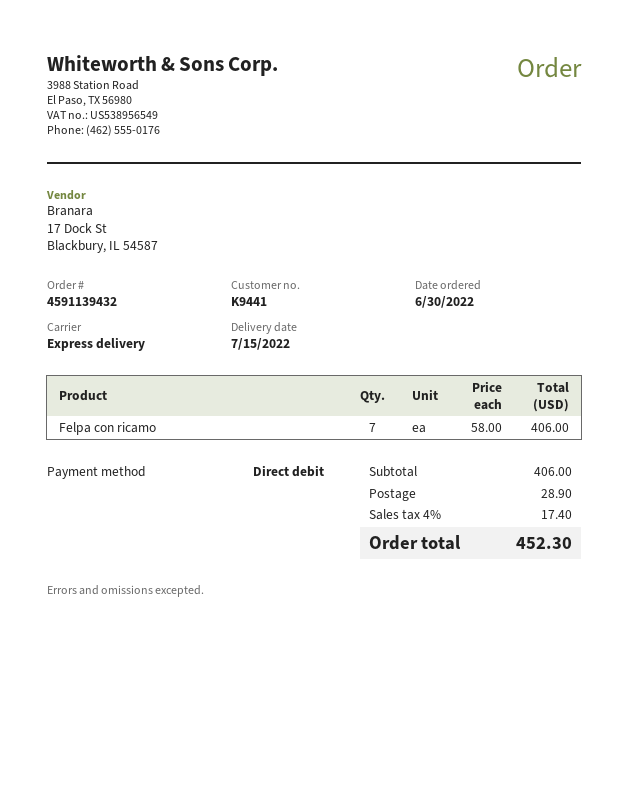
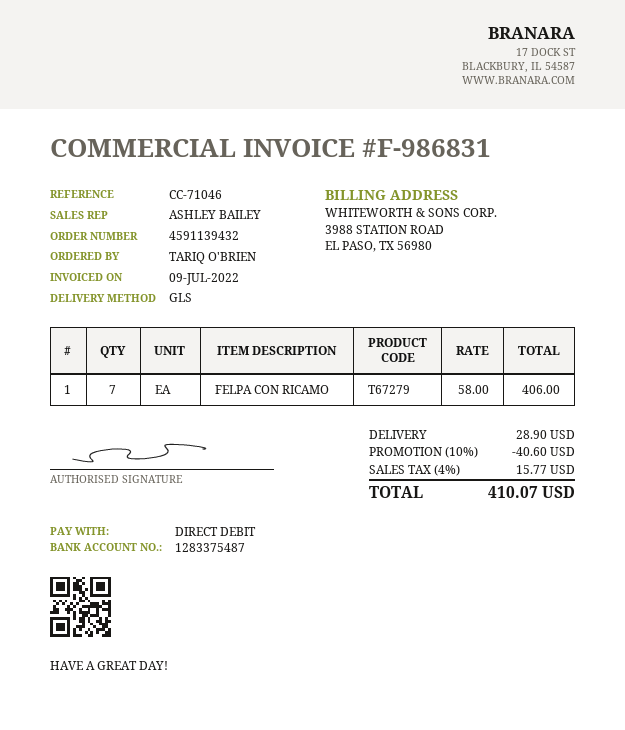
shipping method: express -> GLS
discount: none -> 10% = 40.60
tax: 4% = 17.40 -> 4% = 15.77
total: 452.30 -> 410.07

